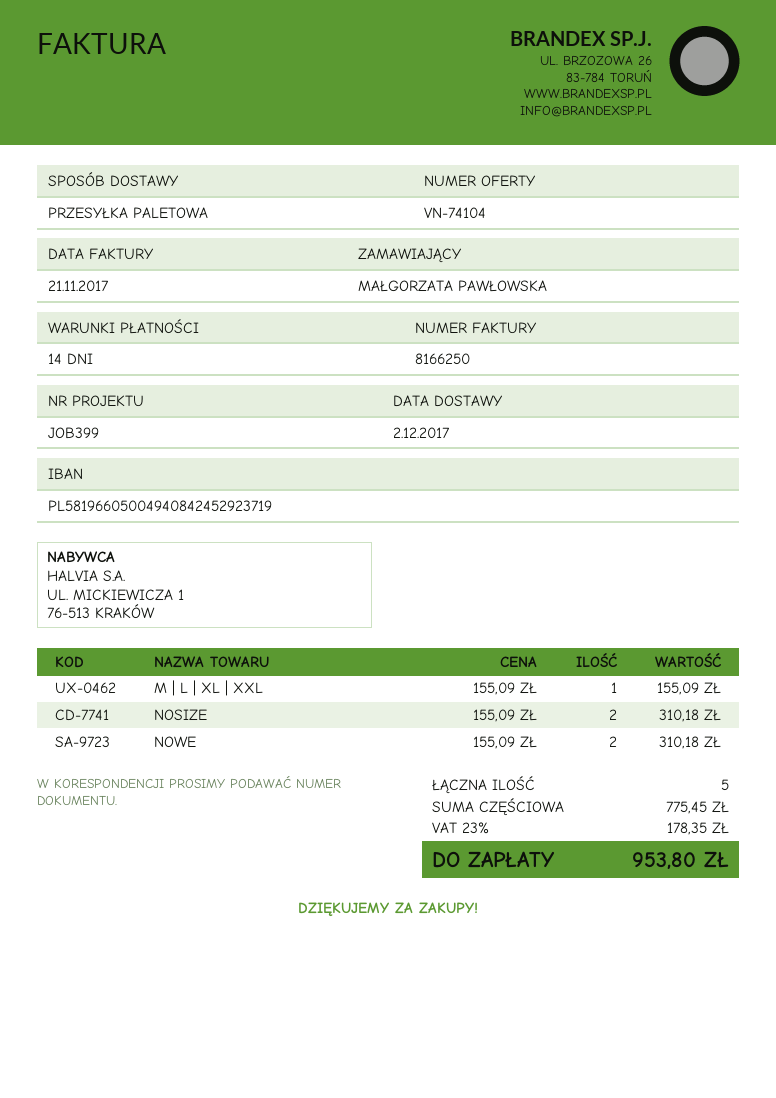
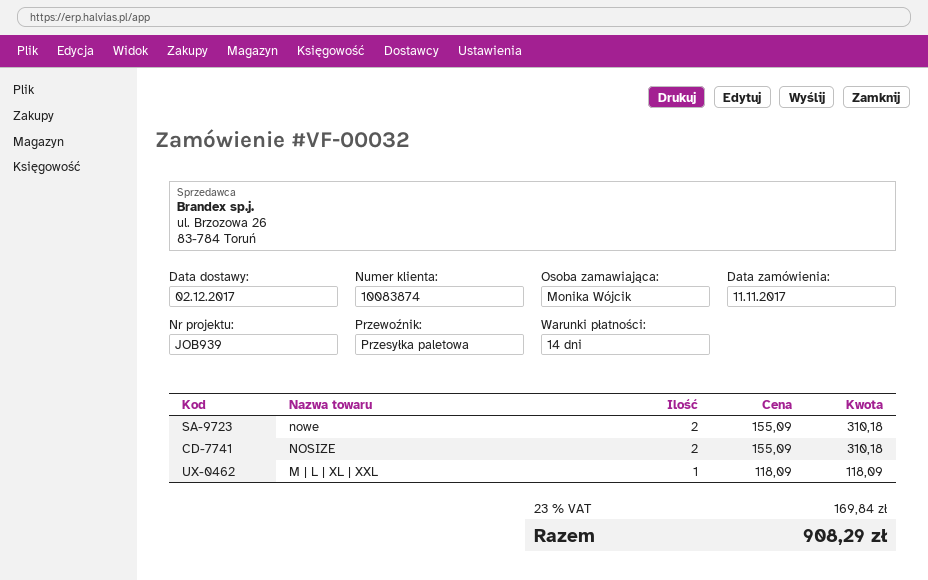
reference: JOB399 -> JOB939
ordered by: MAŁGORZATA PAWŁOWSKA -> Monika Wójcik
M | L | XL | XXL: 1 x 155.09 = 155.09 -> 1 x 118.09 = 118.09
tax: 23% = 178.35 -> 23% = 169.84
total: 953.80 -> 908.29

